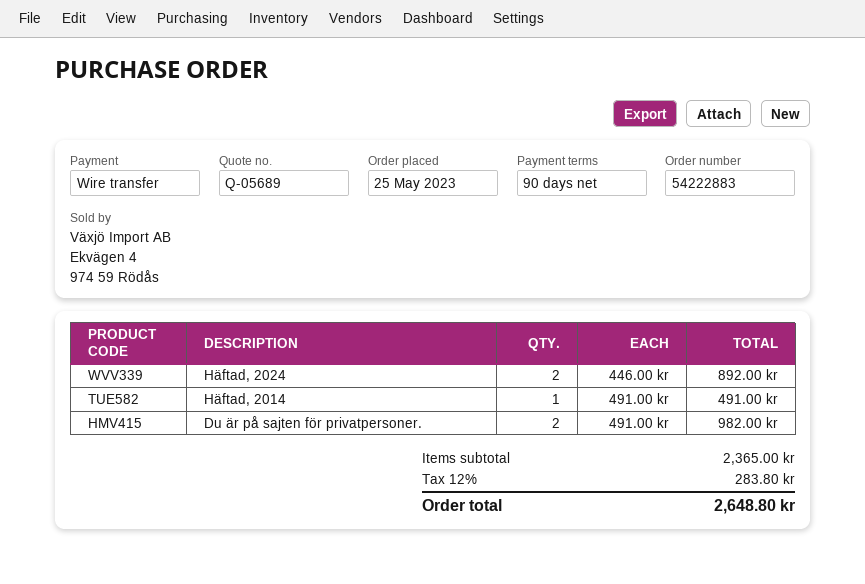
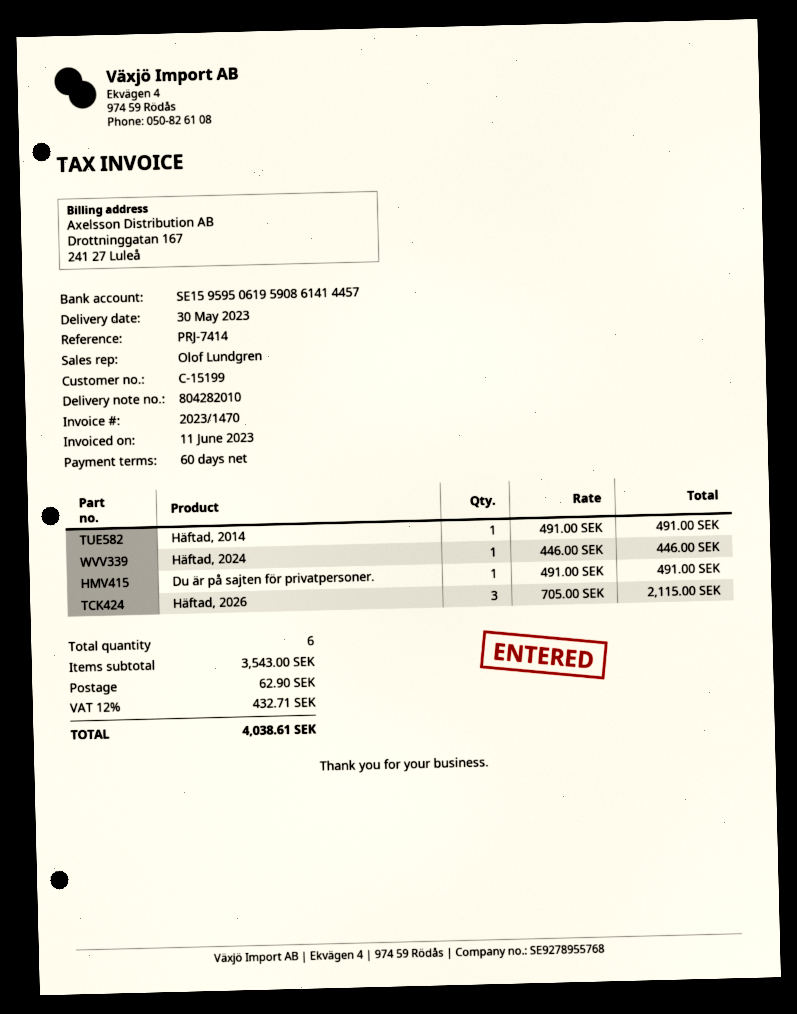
payment terms: 90 days -> 60 days
Häftad, 2024: 2 x 446.00 = 892.00 -> 1 x 446.00 = 446.00
Du är på sajten för privatpersoner.: 2 x 491.00 = 982.00 -> 1 x 491.00 = 491.00
Häftad, 2026: none -> 3 x 705.00 = 2115.00
subtotal: 2365.00 -> 3543.00
shipping: none -> 62.90
tax: 12% = 283.80 -> 12% = 432.71
total: 2648.80 -> 4038.61

